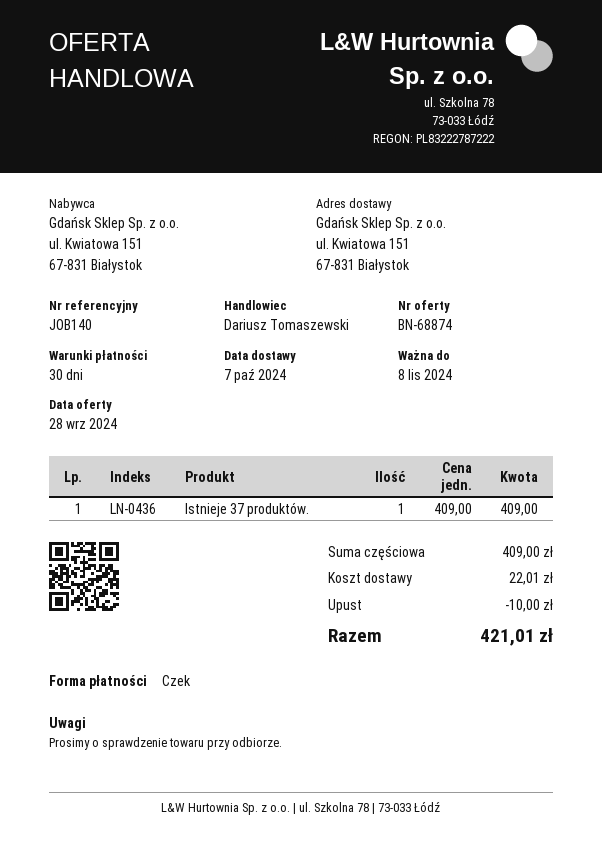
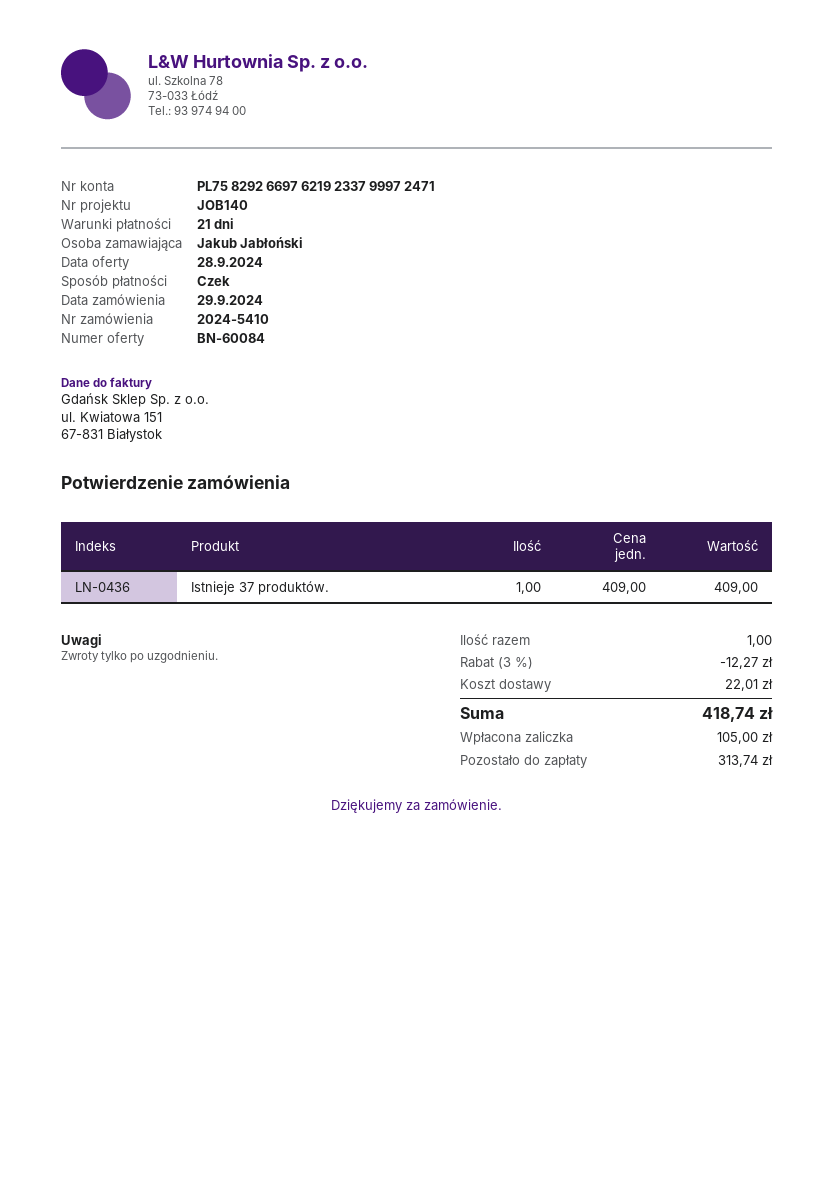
quote number: BN-68874 -> BN-60084
payment terms: 30 days -> 21 days
discount: 10.00 -> 12.27
total: 421.01 -> 418.74

